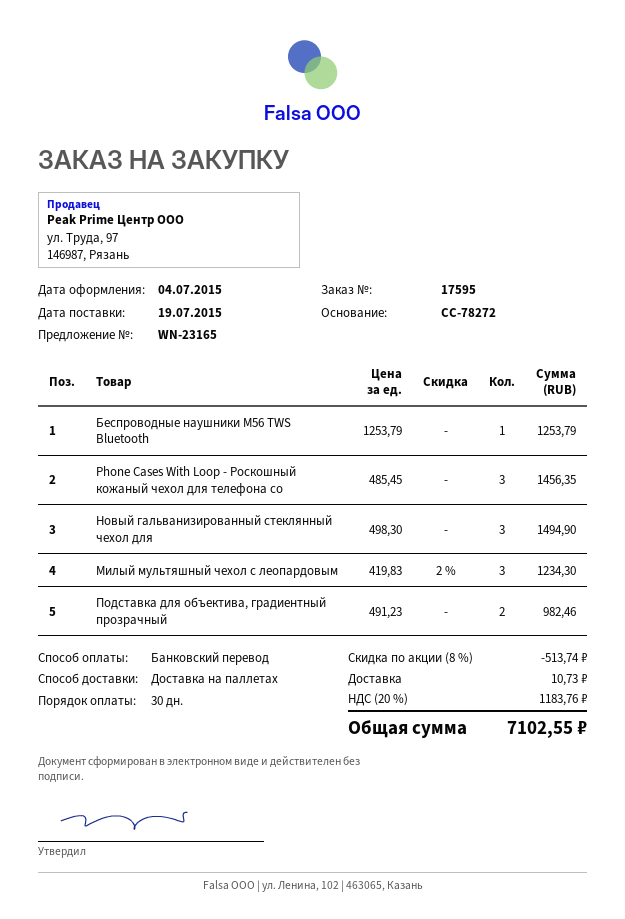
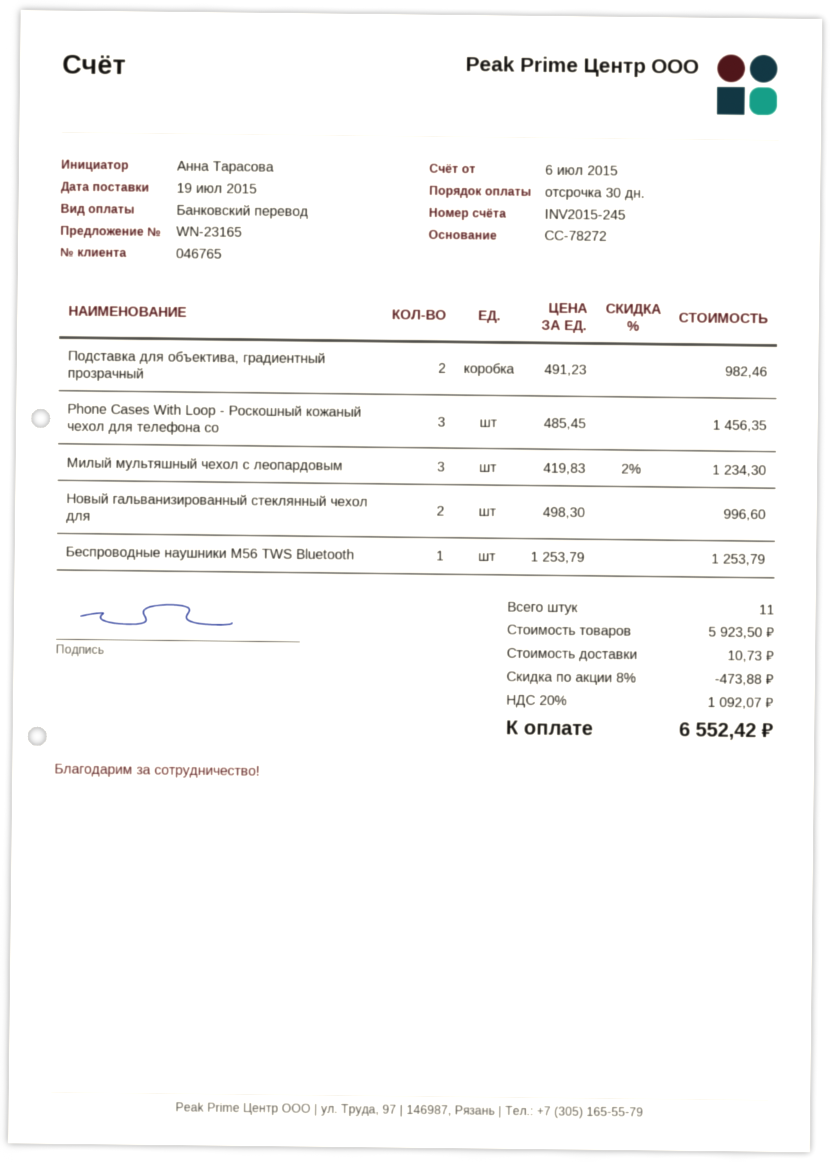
Новый гальванизированный стеклянный чехол для: 3 x 498.30 = 1494.90 -> 2 x 498.30 = 996.60
discount: 8% = 513.74 -> 8% = 473.88
tax: 20% = 1183.76 -> 20% = 1092.07
total: 7102.55 -> 6552.42

